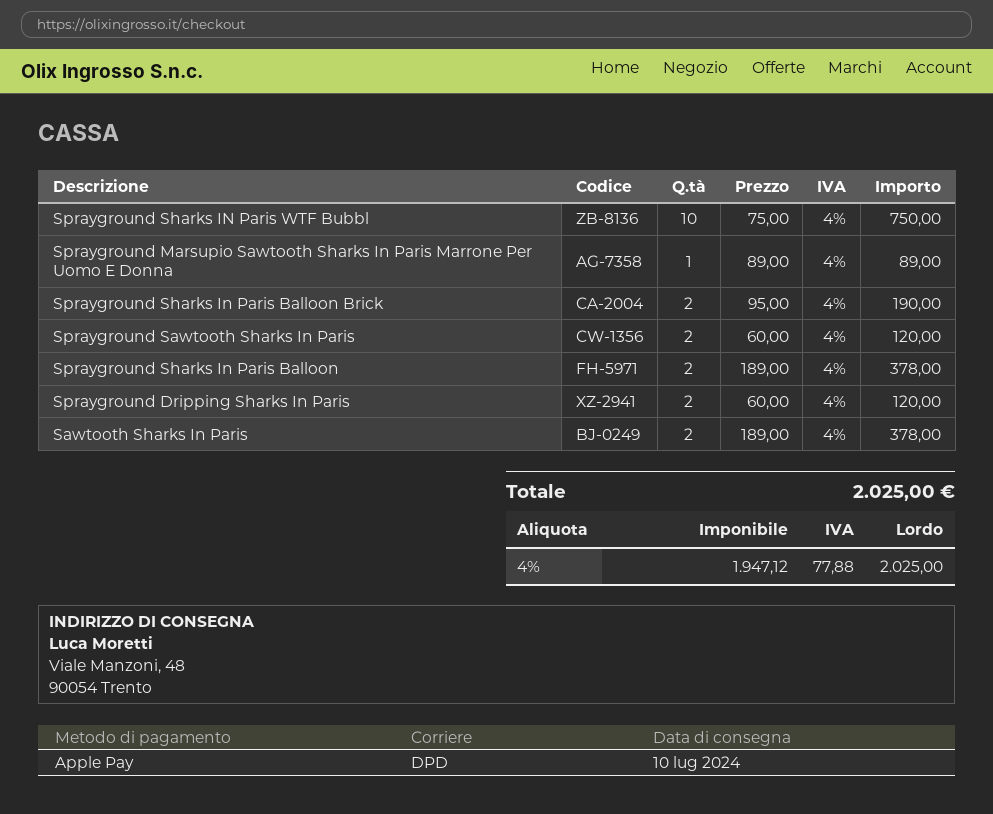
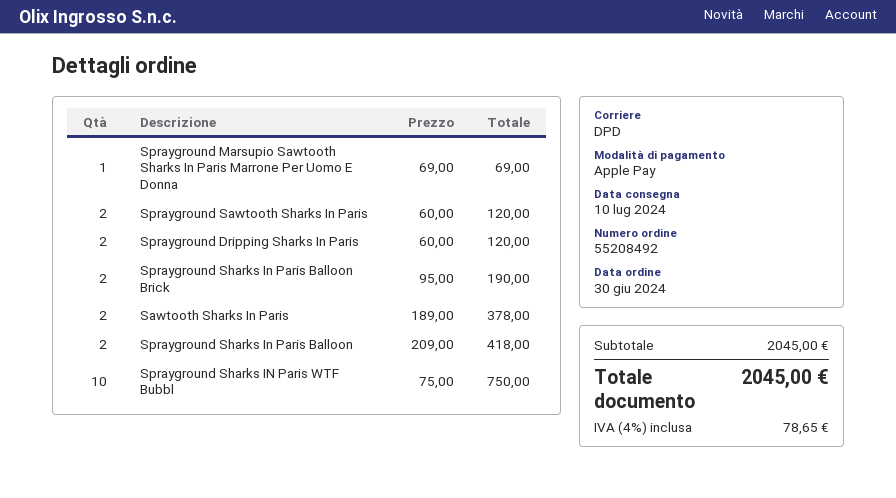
Sprayground Marsupio Sawtooth Sharks In Paris Marrone Per Uomo E Donna: 1 x 89.00 = 89.00 -> 1 x 69.00 = 69.00
Sprayground Sharks In Paris Balloon: 2 x 189.00 = 378.00 -> 2 x 209.00 = 418.00
tax: 4% = 77.88 -> 4% = 78.65
total: 2025.00 -> 2045.00

